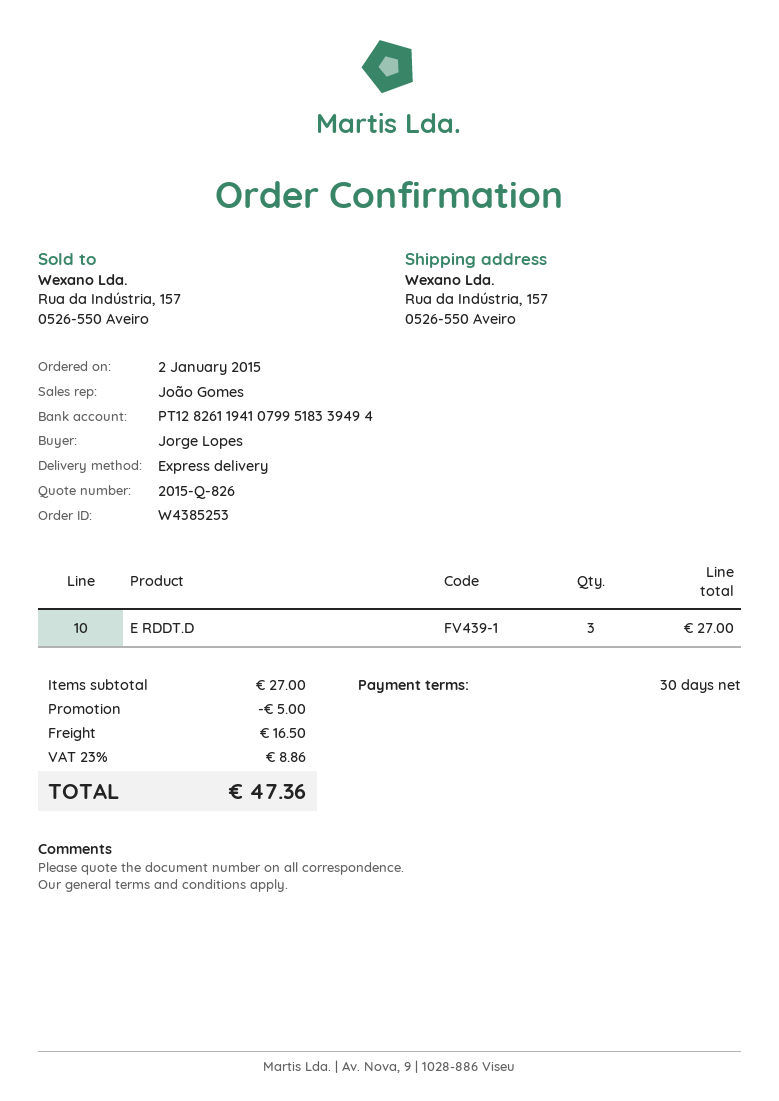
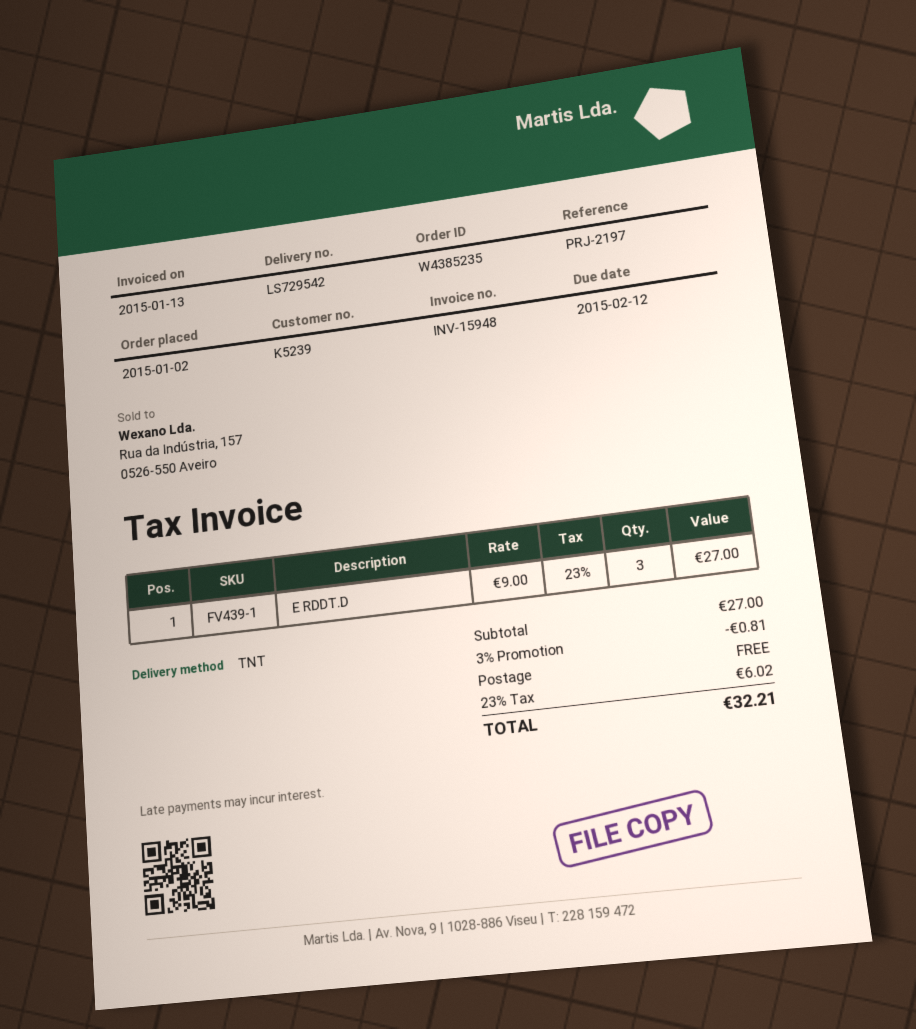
order number: W4385253 -> W4385235
shipping method: express -> TNT
discount: 5.00 -> 0.81
shipping: 16.50 -> 0.00
tax: 23% = 8.86 -> 23% = 6.02
total: 47.36 -> 32.21

